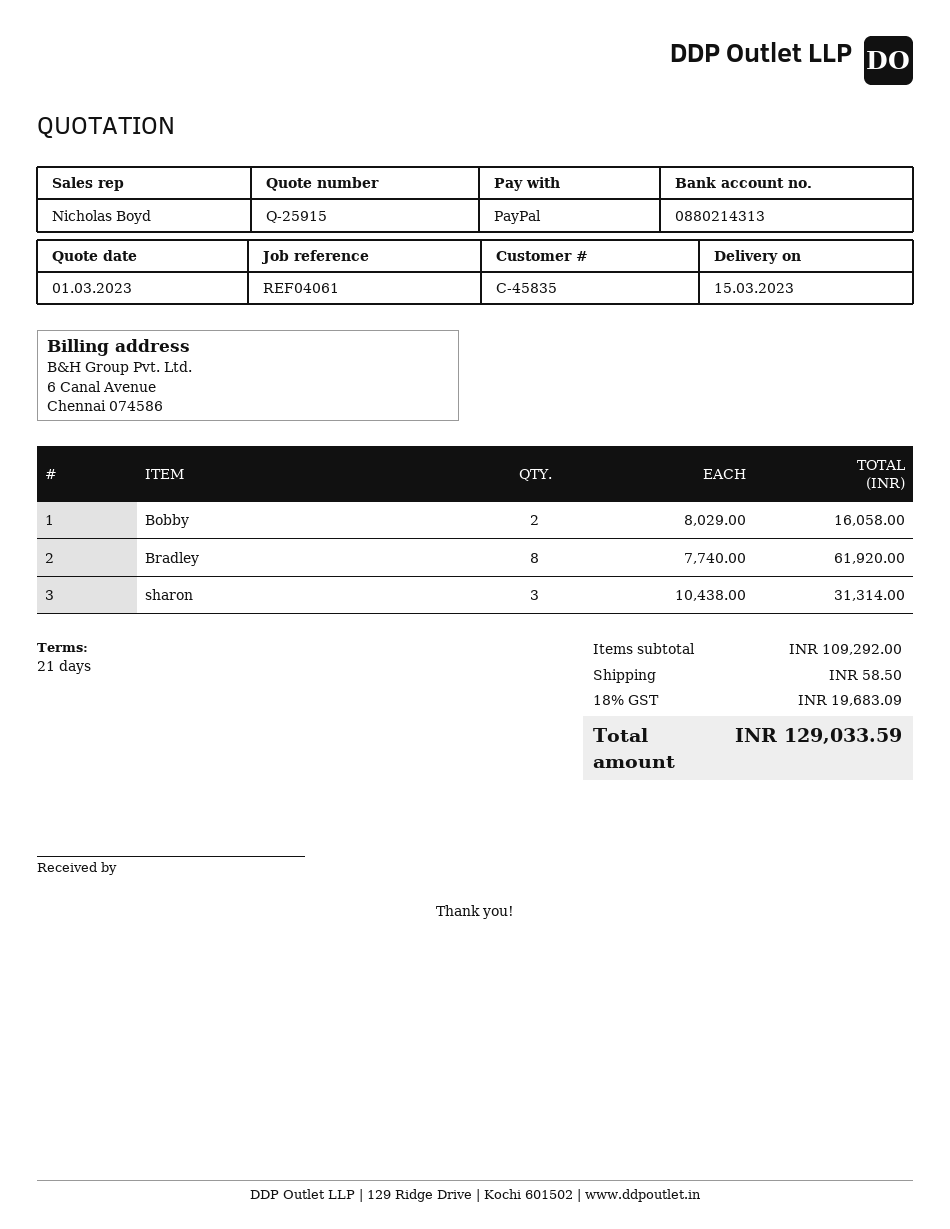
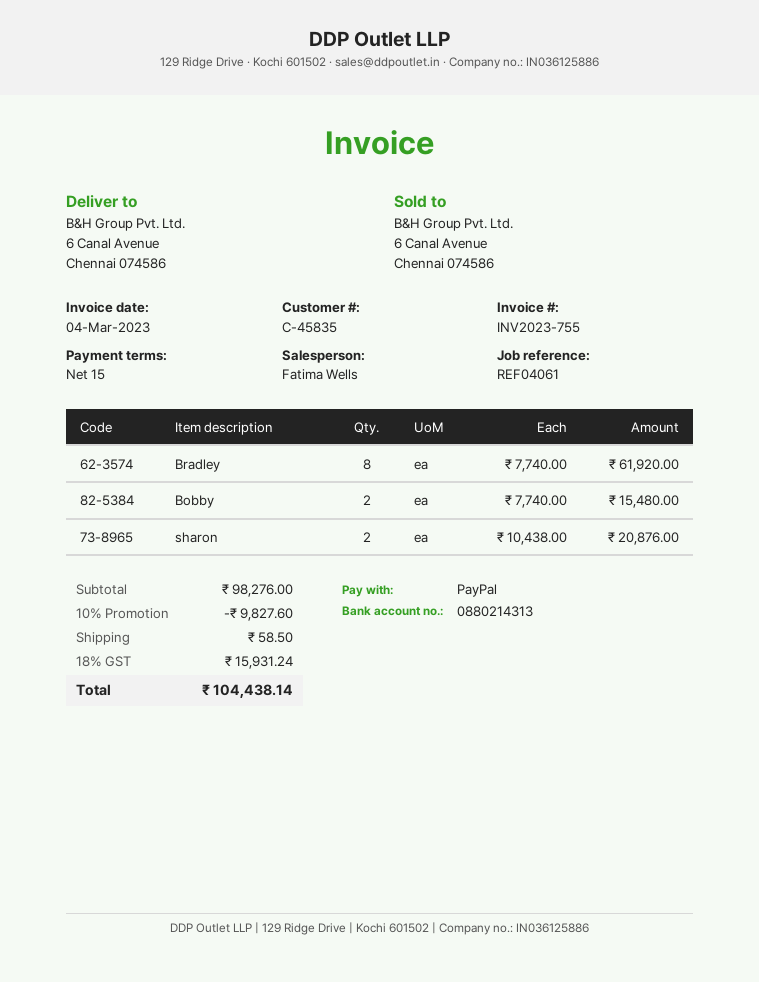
payment terms: 21 days -> 15 days
sales rep: Nicholas Boyd -> Fatima Wells
Bobby: 2 x 8029.00 = 16058.00 -> 2 x 7740.00 = 15480.00
sharon: 3 x 10438.00 = 31314.00 -> 2 x 10438.00 = 20876.00
subtotal: 109292.00 -> 98276.00
discount: none -> 10% = 9827.60
tax: 18% = 19683.09 -> 18% = 15931.24
total: 129033.59 -> 104438.14

